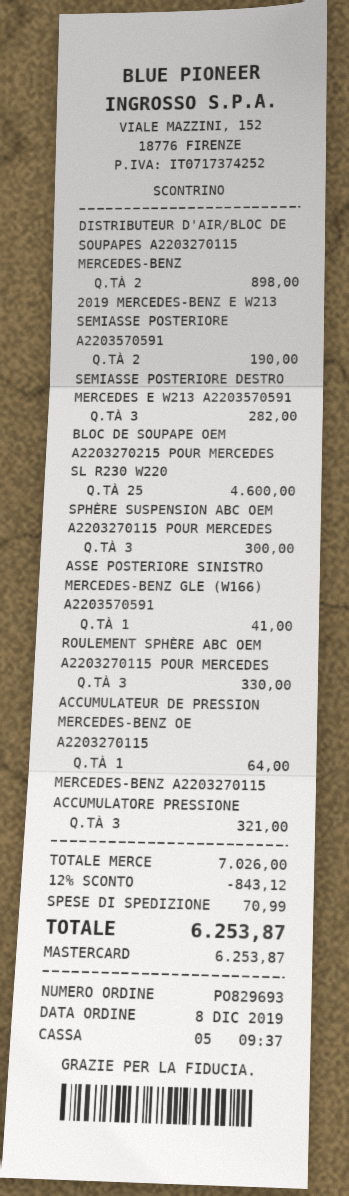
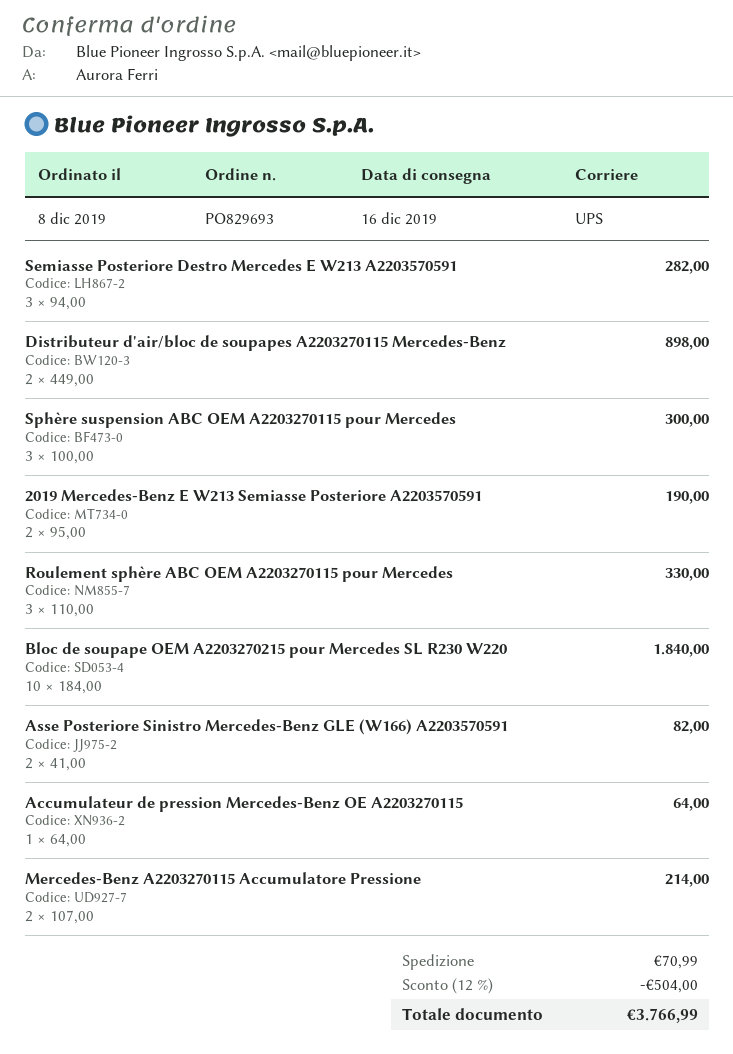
BLOC DE SOUPAPE OEM A2203270215 POUR MERCEDES SL R230 W220: 25 for 4600.00 -> 10 for 1840.00
ASSE POSTERIORE SINISTRO MERCEDES-BENZ GLE (W166) A2203570591: 1 for 41.00 -> 2 for 82.00
MERCEDES-BENZ A2203270115 ACCUMULATORE PRESSIONE: 3 for 321.00 -> 2 for 214.00
discount: 12% = 843.12 -> 12% = 504.00
total: 6253.87 -> 3766.99

